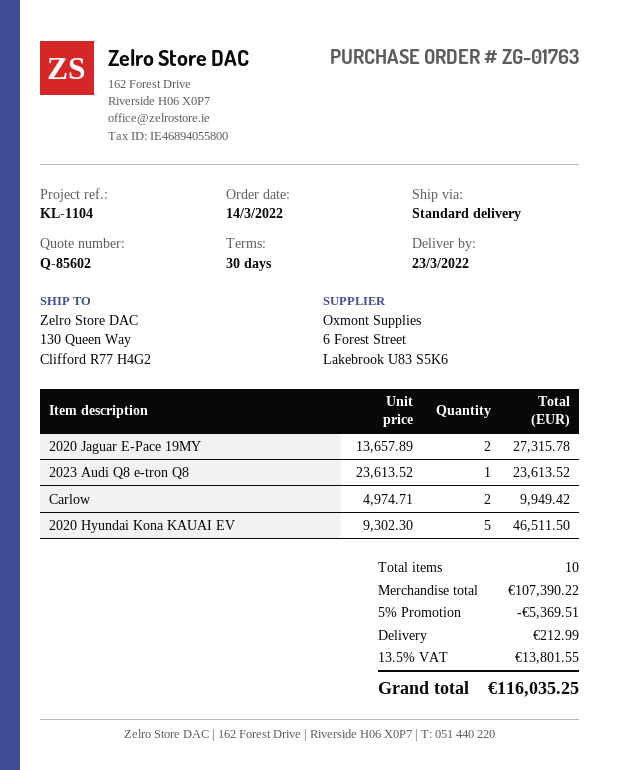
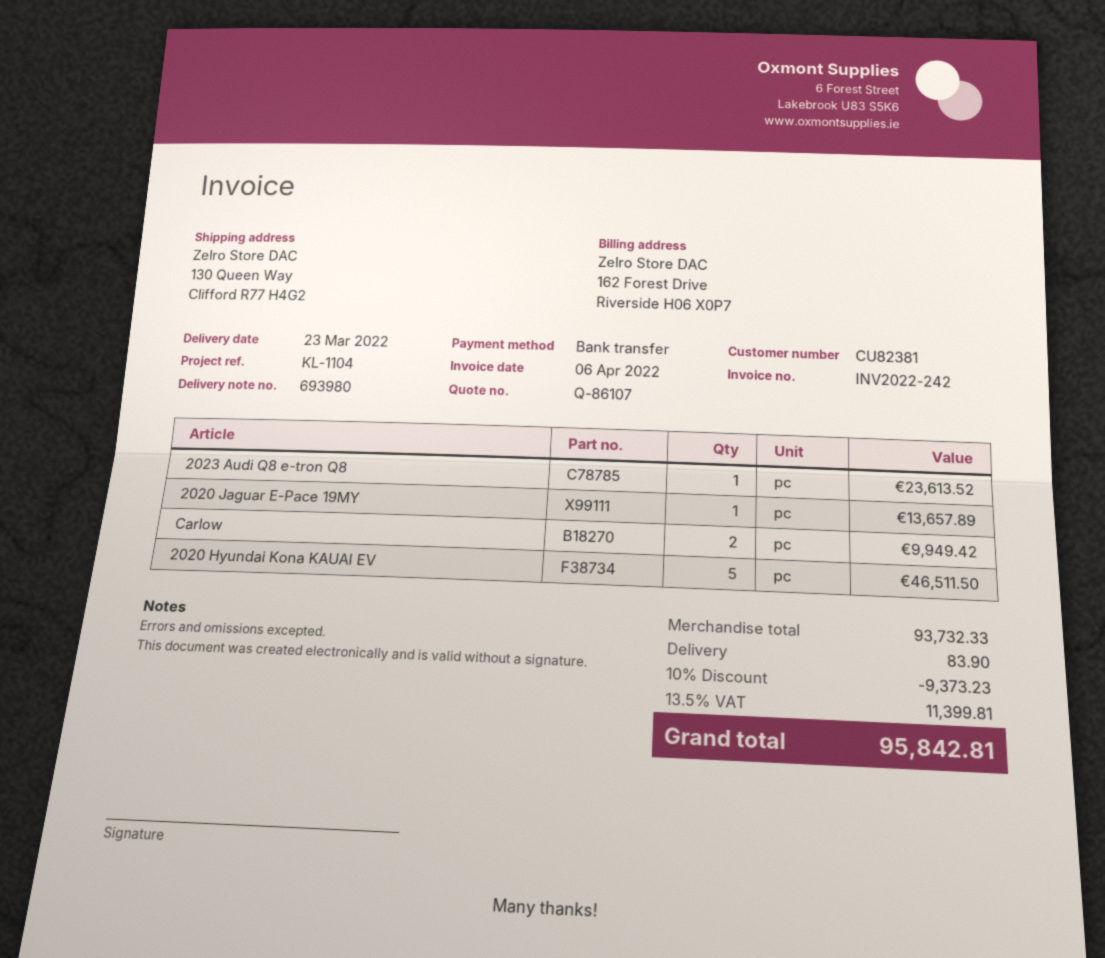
quote number: Q-85602 -> Q-86107
2020 Jaguar E-Pace 19MY: 2 for 27315.78 -> 1 for 13657.89
subtotal: 107390.22 -> 93732.33
discount: 5% = 5369.51 -> 10% = 9373.23
shipping: 212.99 -> 83.90
tax: 13.5% = 13801.55 -> 13.5% = 11399.81
total: 116035.25 -> 95842.81

